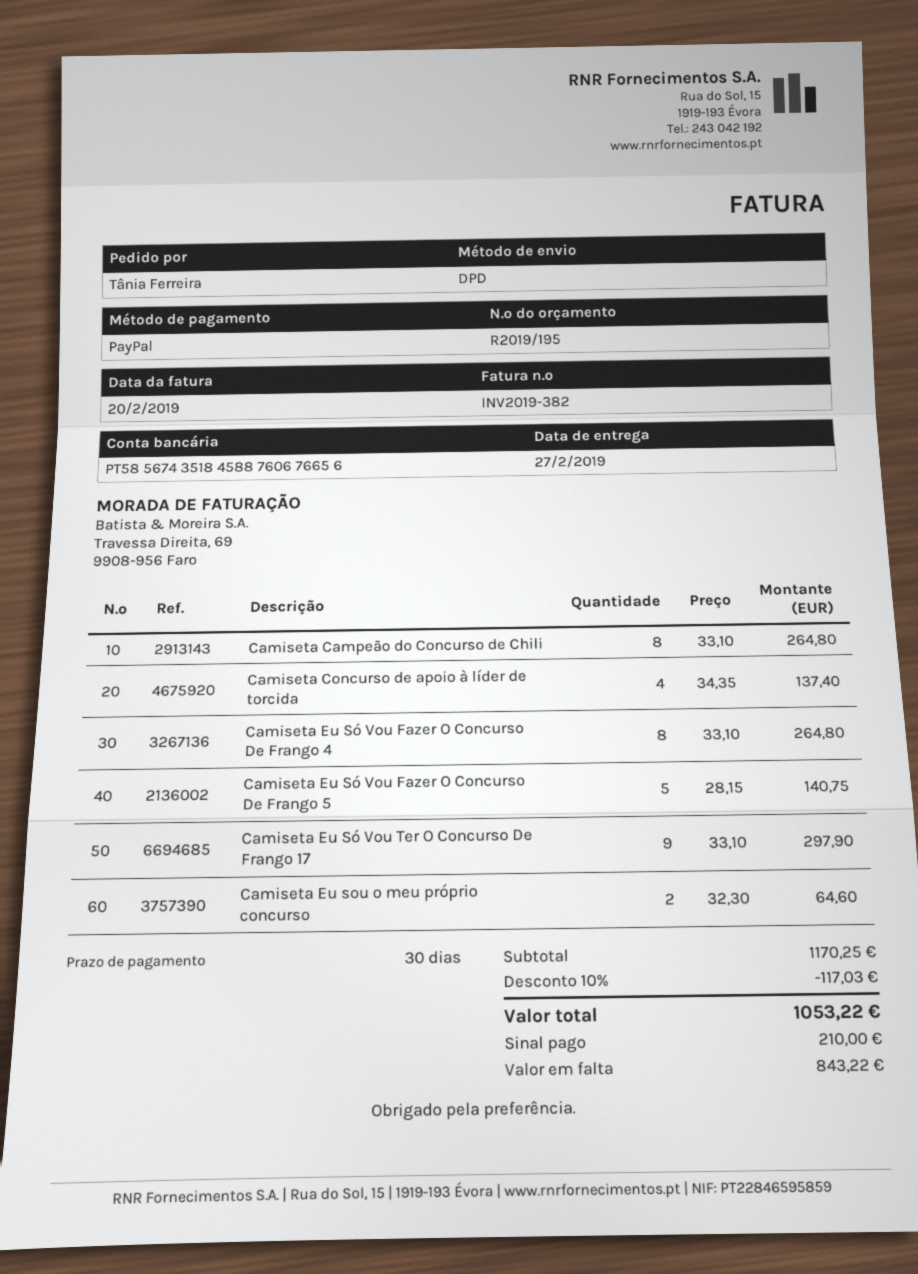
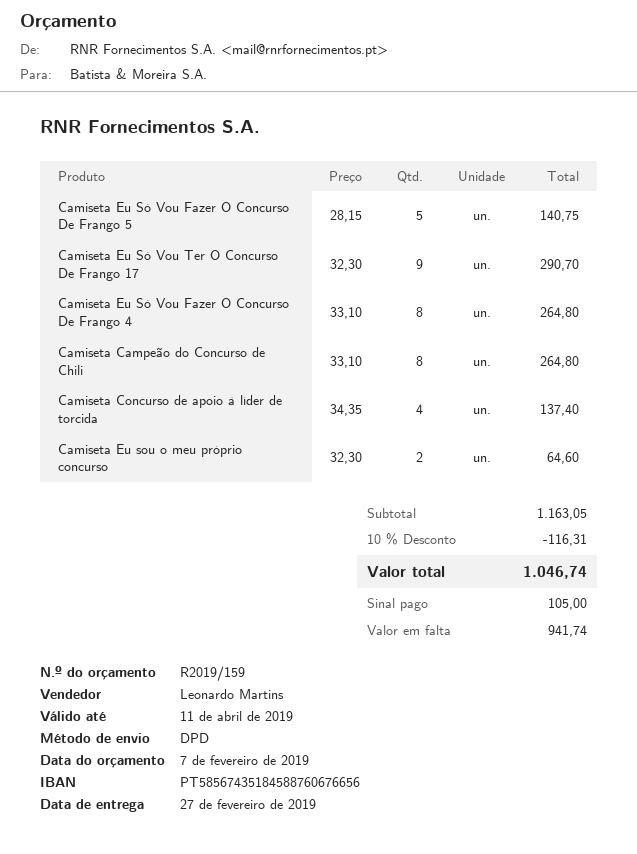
quote number: R2019/195 -> R2019/159
Camiseta Eu Só Vou Ter O Concurso De Frango 17: 9 x 33.10 = 297.90 -> 9 x 32.30 = 290.70
subtotal: 1170.25 -> 1163.05
discount: 10% = 117.03 -> 10% = 116.31
total: 1053.22 -> 1046.74
deposit: 210.00 -> 105.00
balance: 843.22 -> 941.74

